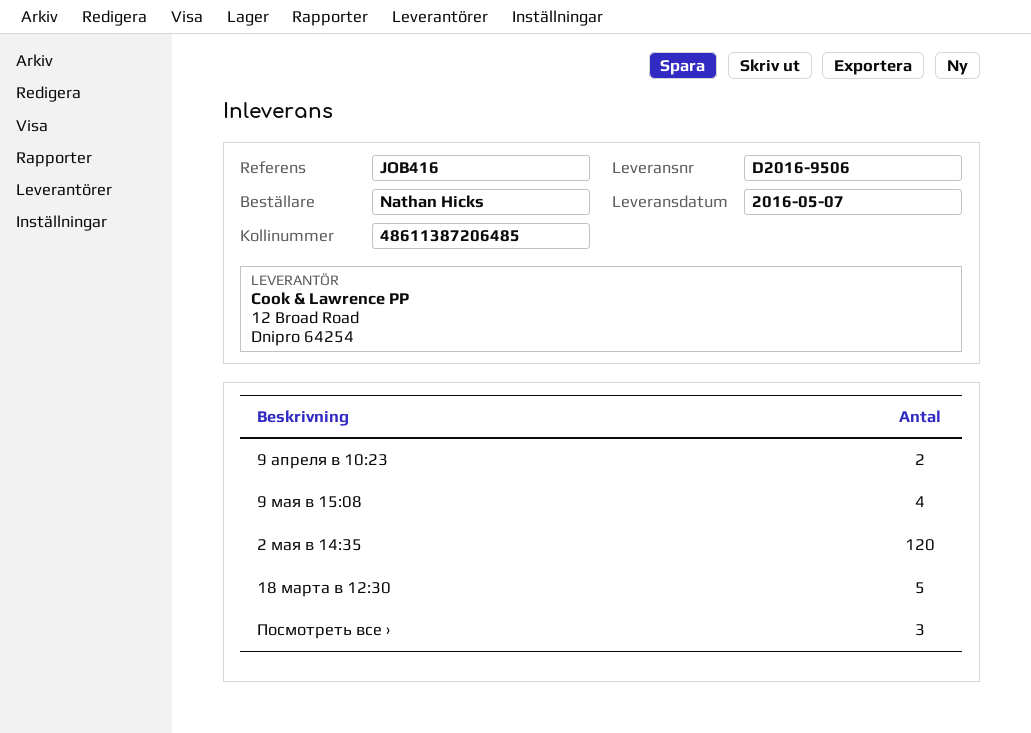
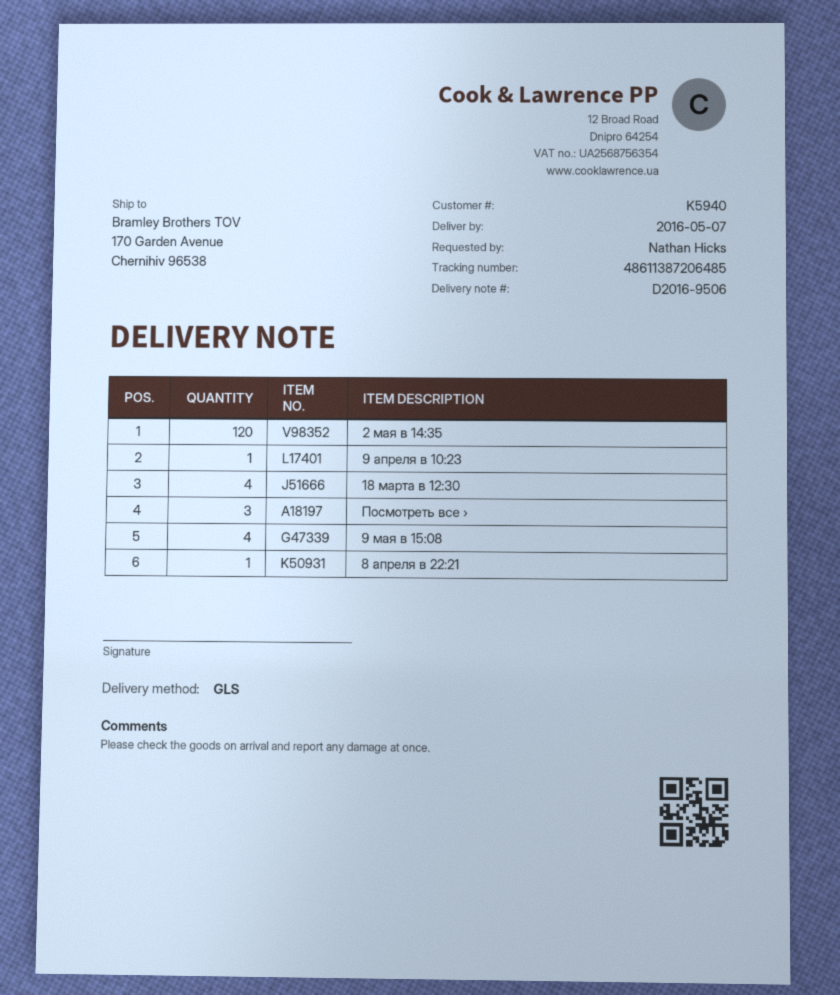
9 апреля в 10:23: 2 -> 1
18 марта в 12:30: 5 -> 4
8 апреля в 22:21: none -> 1

